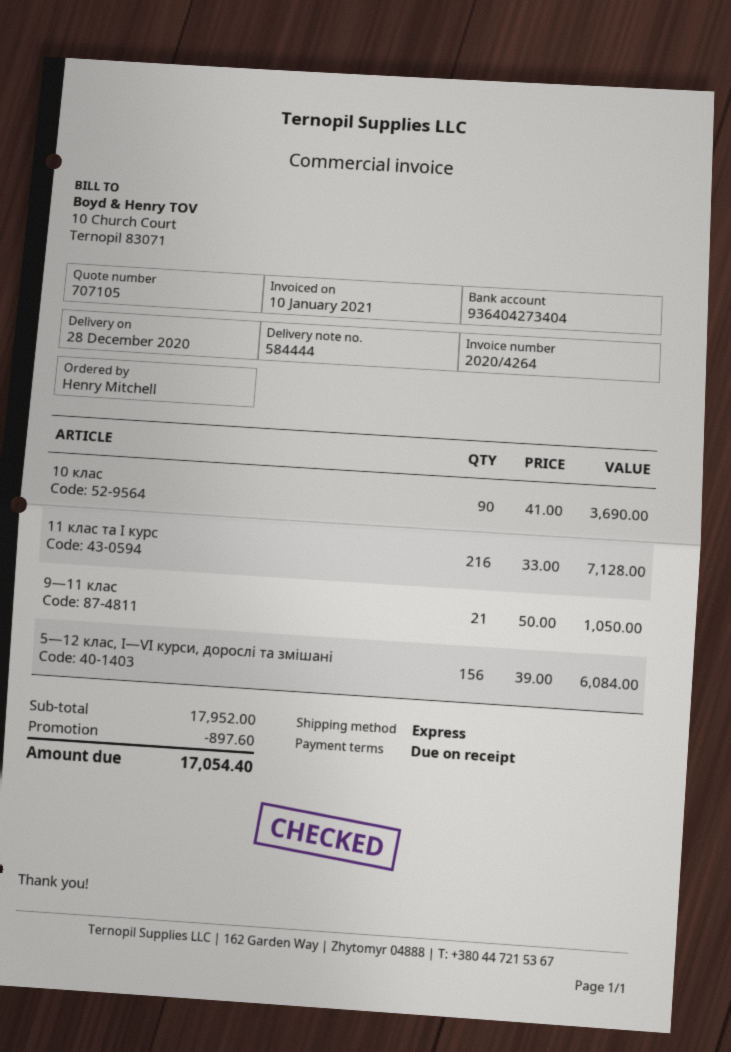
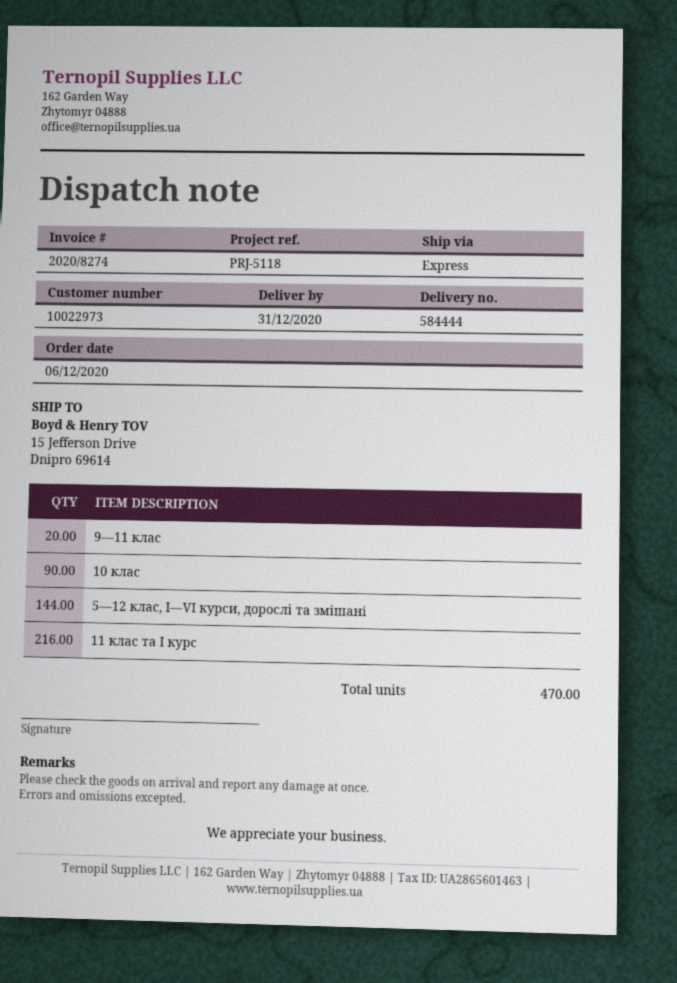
delivery date: 2020-12-28 -> 2020-12-31
invoice number: 2020/4264 -> 2020/8274
9—11 клас: 21 -> 20
5—12 клас, I—VI курси, дорослі та змішані: 156 -> 144

